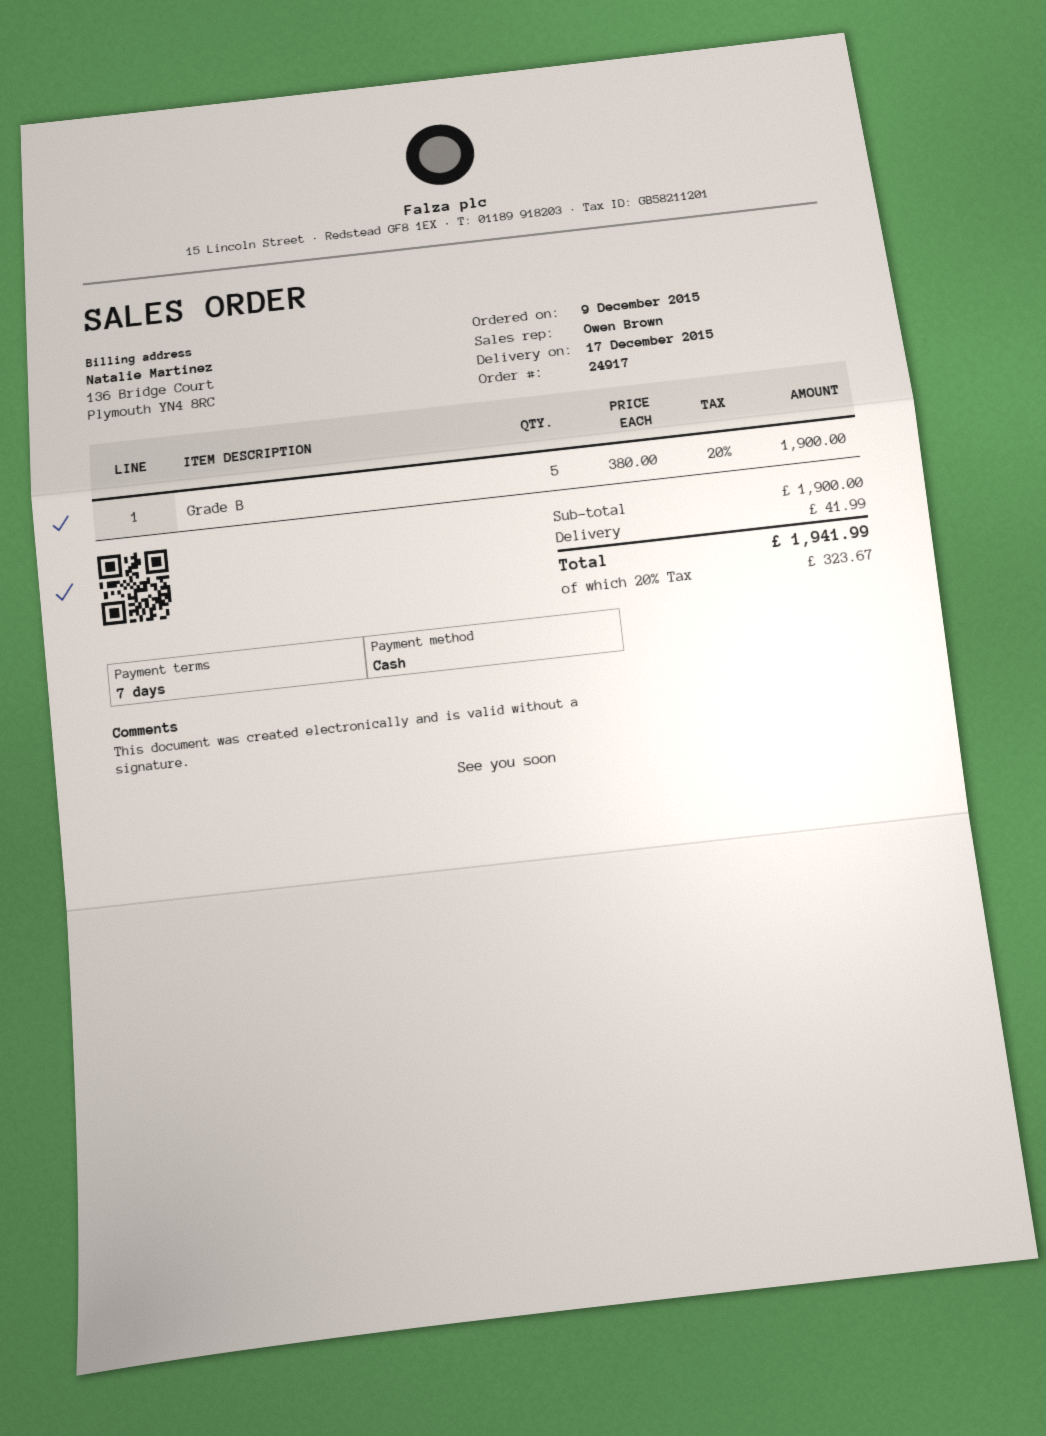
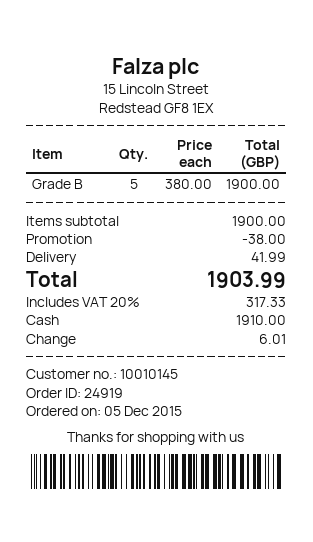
order number: 24917 -> 24919
order date: 2015-12-09 -> 2015-12-05
discount: none -> 38.00
tax: 20% = 323.67 -> 20% = 317.33
total: 1941.99 -> 1903.99

